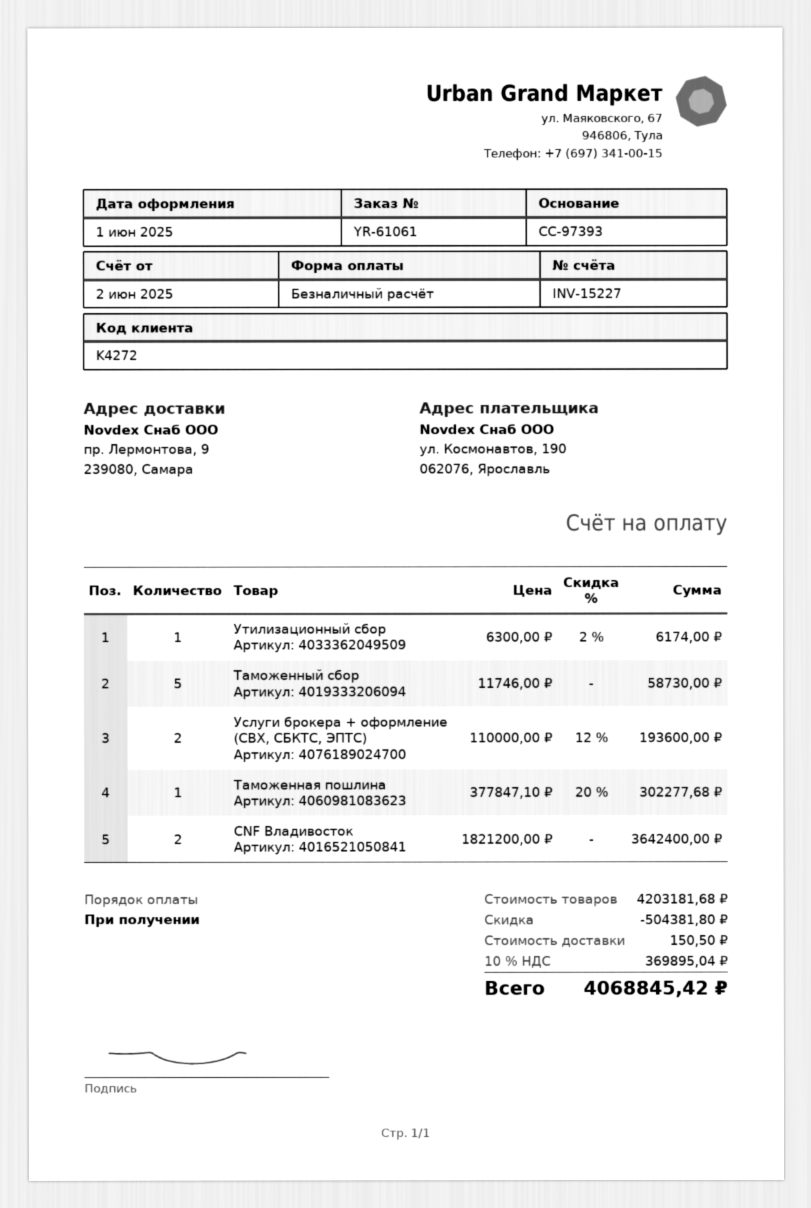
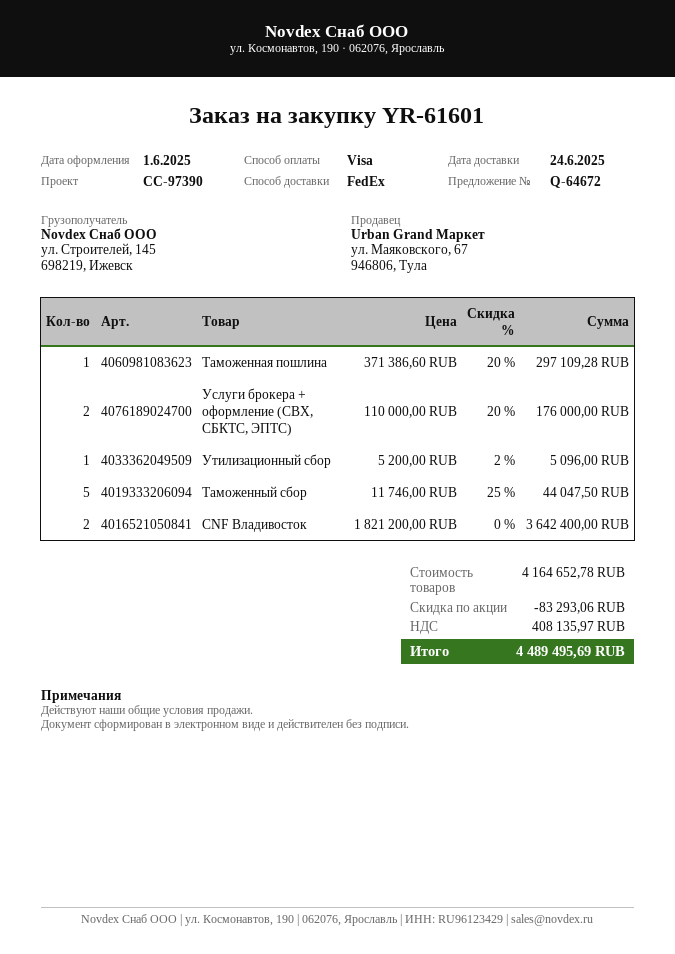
order number: YR-61061 -> YR-61601
reference: CC-97393 -> CC-97390
payment method: bank transfer -> Visa
ship to: пр. Лермонтова, 9, 239080, Самара -> ул. Строителей, 145, 698219, Ижевск
Утилизационный сбор: 1 x 6300.00 - 2% = 6174.00 -> 1 x 5200.00 - 2% = 5096.00
Таможенный сбор: 5 x 11746.00 = 58730.00 -> 5 x 11746.00 - 25% = 44047.50
Услуги брокера + оформление (СВХ, СБКТС, ЭПТС): 2 x 110000.00 - 12% = 193600.00 -> 2 x 110000.00 - 20% = 176000.00
Таможенная пошлина: 1 x 377847.10 - 20% = 302277.68 -> 1 x 371386.60 - 20% = 297109.28
subtotal: 4203181.68 -> 4164652.78
discount: 504381.80 -> 83293.06
shipping: 150.50 -> none
tax: 369895.04 -> 408135.97
total: 4068845.42 -> 4489495.69

